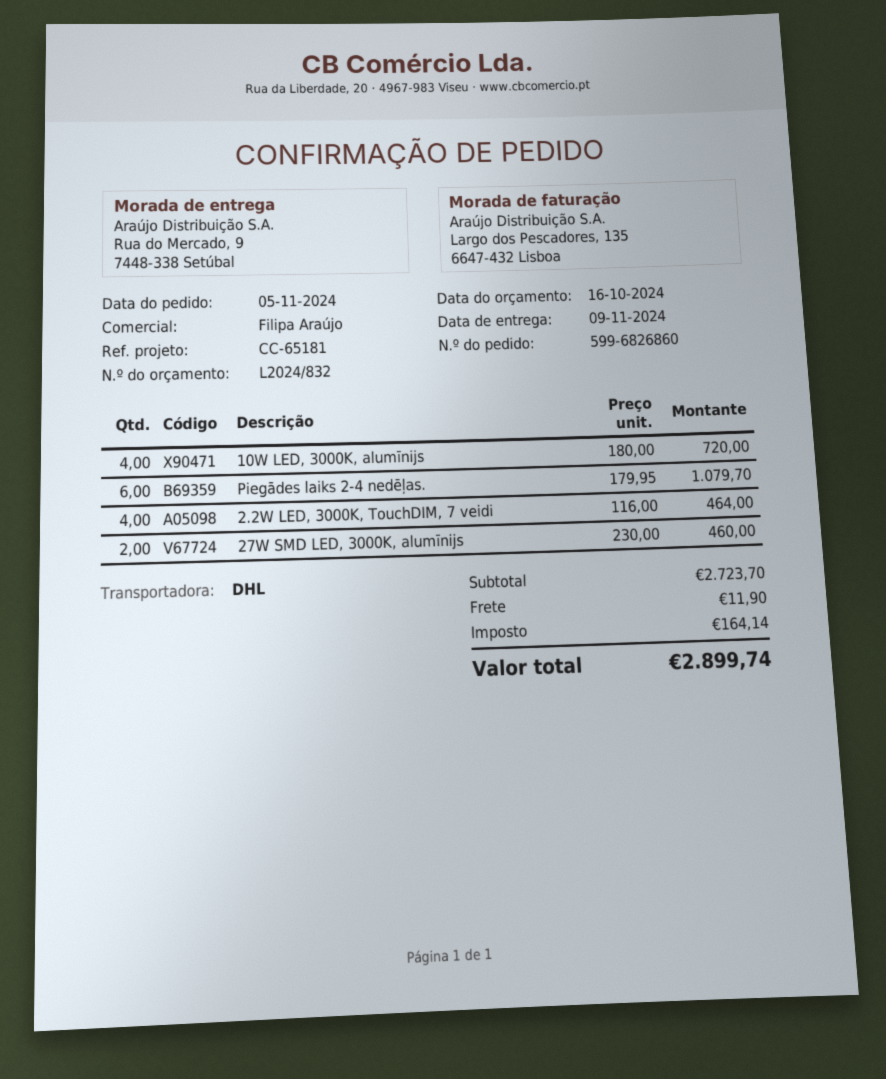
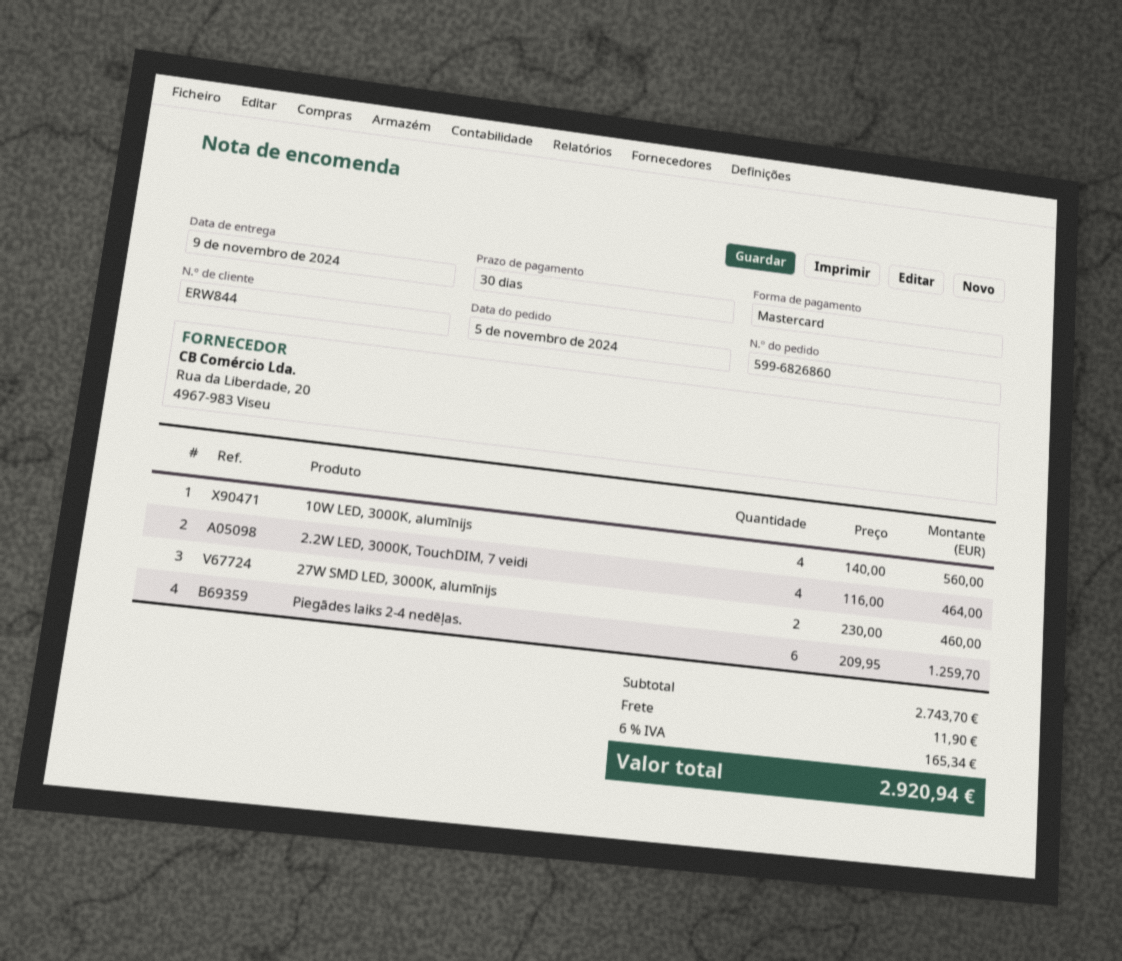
10W LED, 3000K, alumīnijs: 4 x 180.00 = 720.00 -> 4 x 140.00 = 560.00
Piegādes laiks 2-4 nedēļas.: 6 x 179.95 = 1079.70 -> 6 x 209.95 = 1259.70
subtotal: 2723.70 -> 2743.70
tax: 164.14 -> 165.34
total: 2899.74 -> 2920.94

